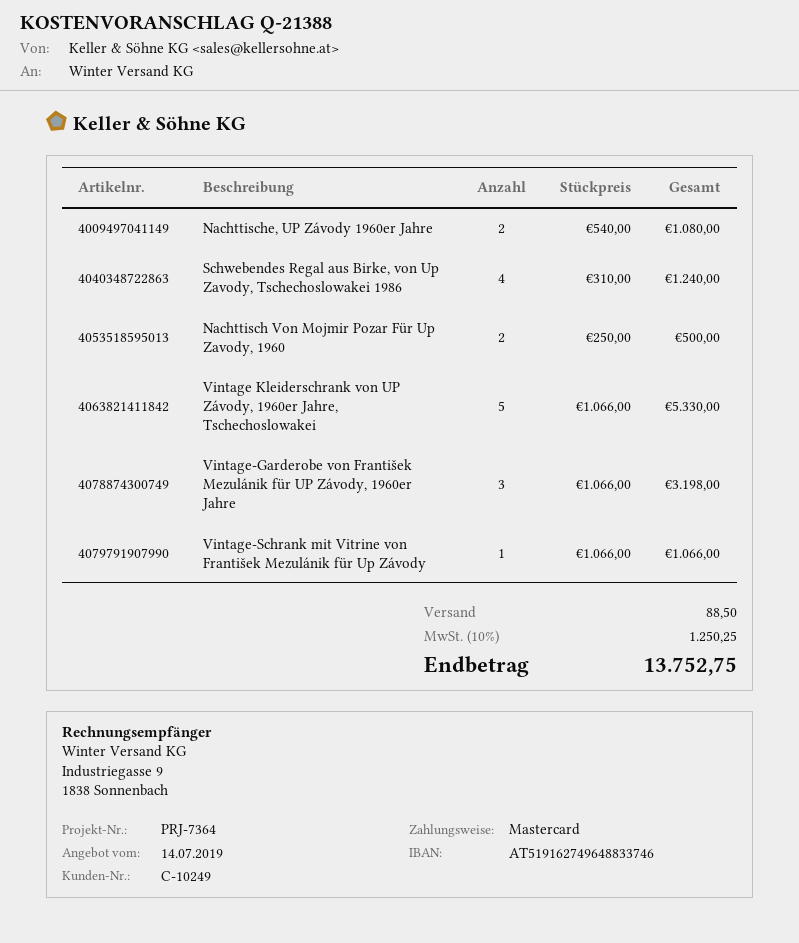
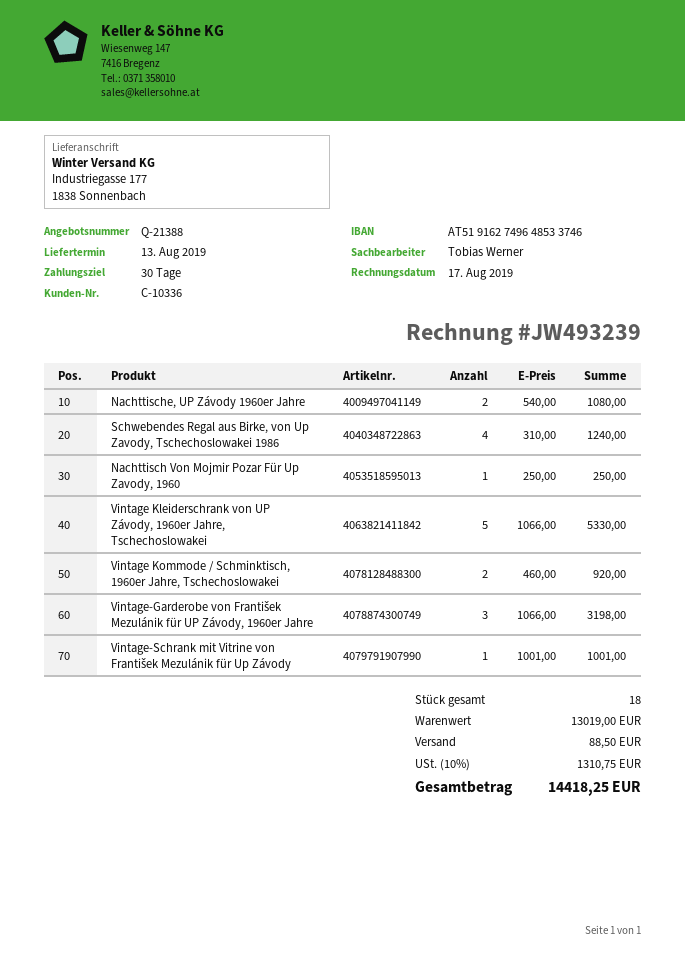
customer number: C-10249 -> C-10336
bank account: AT519162749648833746 -> AT519162749648533746
Nachttisch Von Mojmir Pozar Für Up Zavody, 1960: 2 x 250.00 = 500.00 -> 1 x 250.00 = 250.00
Vintage-Schrank mit Vitrine von František Mezulánik für Up Závody: 1 x 1066.00 = 1066.00 -> 1 x 1001.00 = 1001.00
Vintage Kommode / Schminktisch, 1960er Jahre, Tschechoslowakei: none -> 2 x 460.00 = 920.00
tax: 10% = 1250.25 -> 10% = 1310.75
total: 13752.75 -> 14418.25

